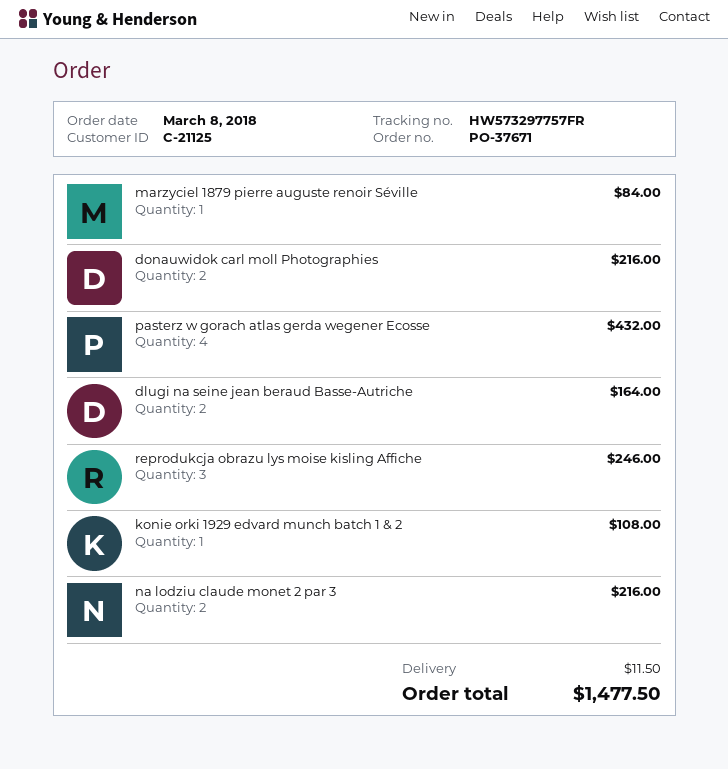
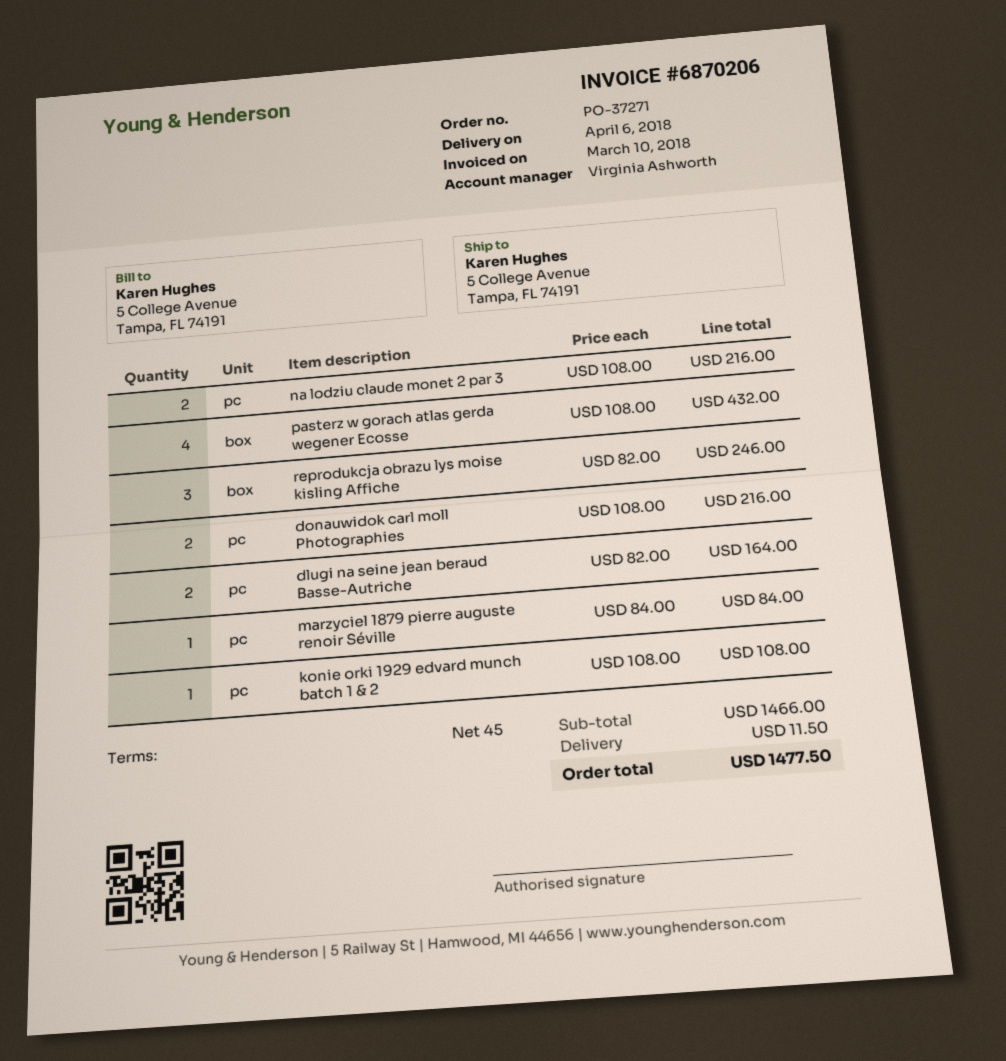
order number: PO-37671 -> PO-37271

